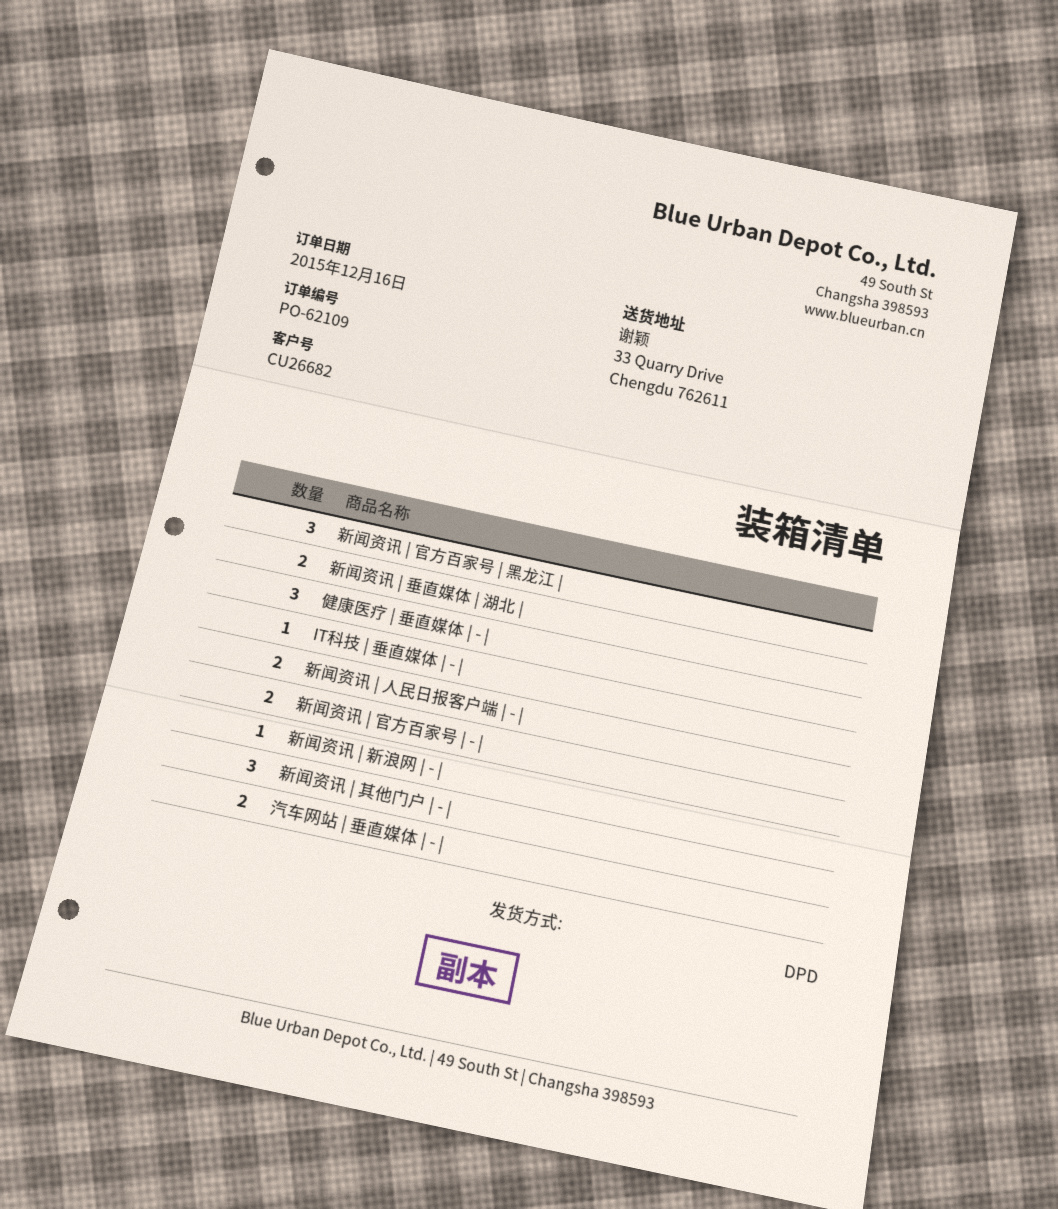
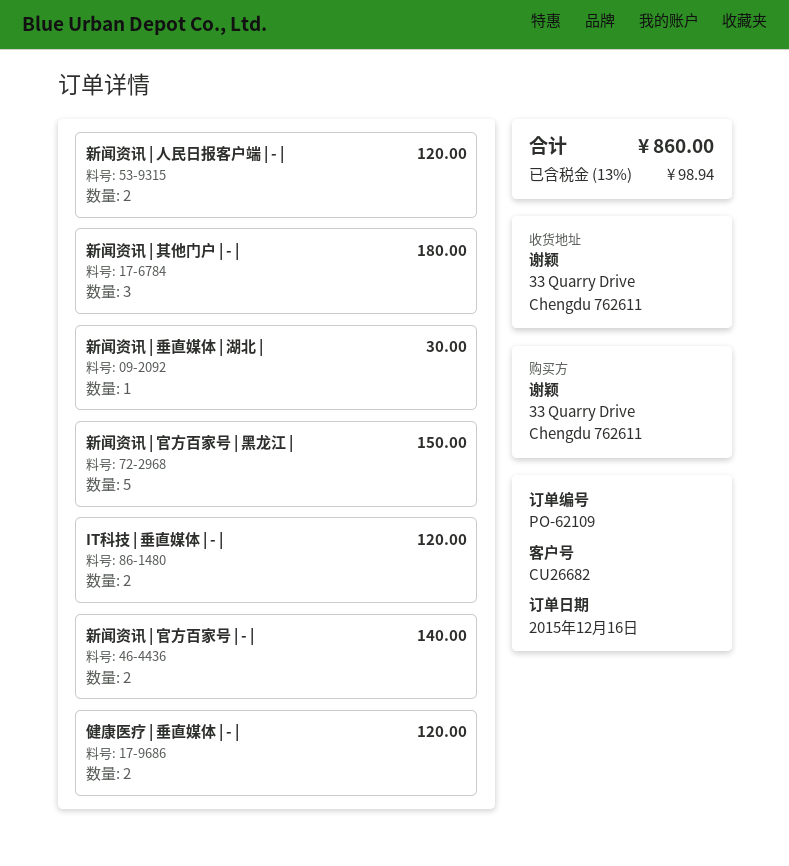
新闻资讯 | 官方百家号 | 黑龙江 |: 3 -> 5
新闻资讯 | 垂直媒体 | 湖北 |: 2 -> 1
健康医疗 | 垂直媒体 | - |: 3 -> 2
IT科技 | 垂直媒体 | - |: 1 -> 2
新闻资讯 | 新浪网 | - |: 1 -> none
汽车网站 | 垂直媒体 | - |: 2 -> none

